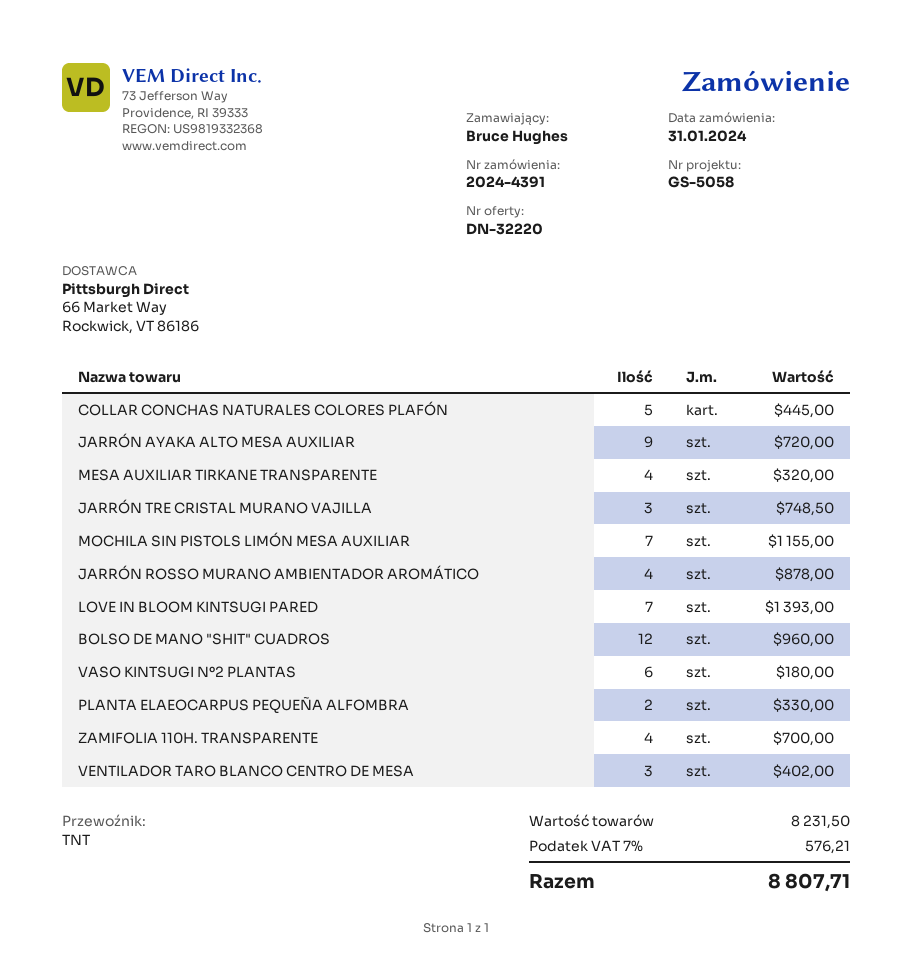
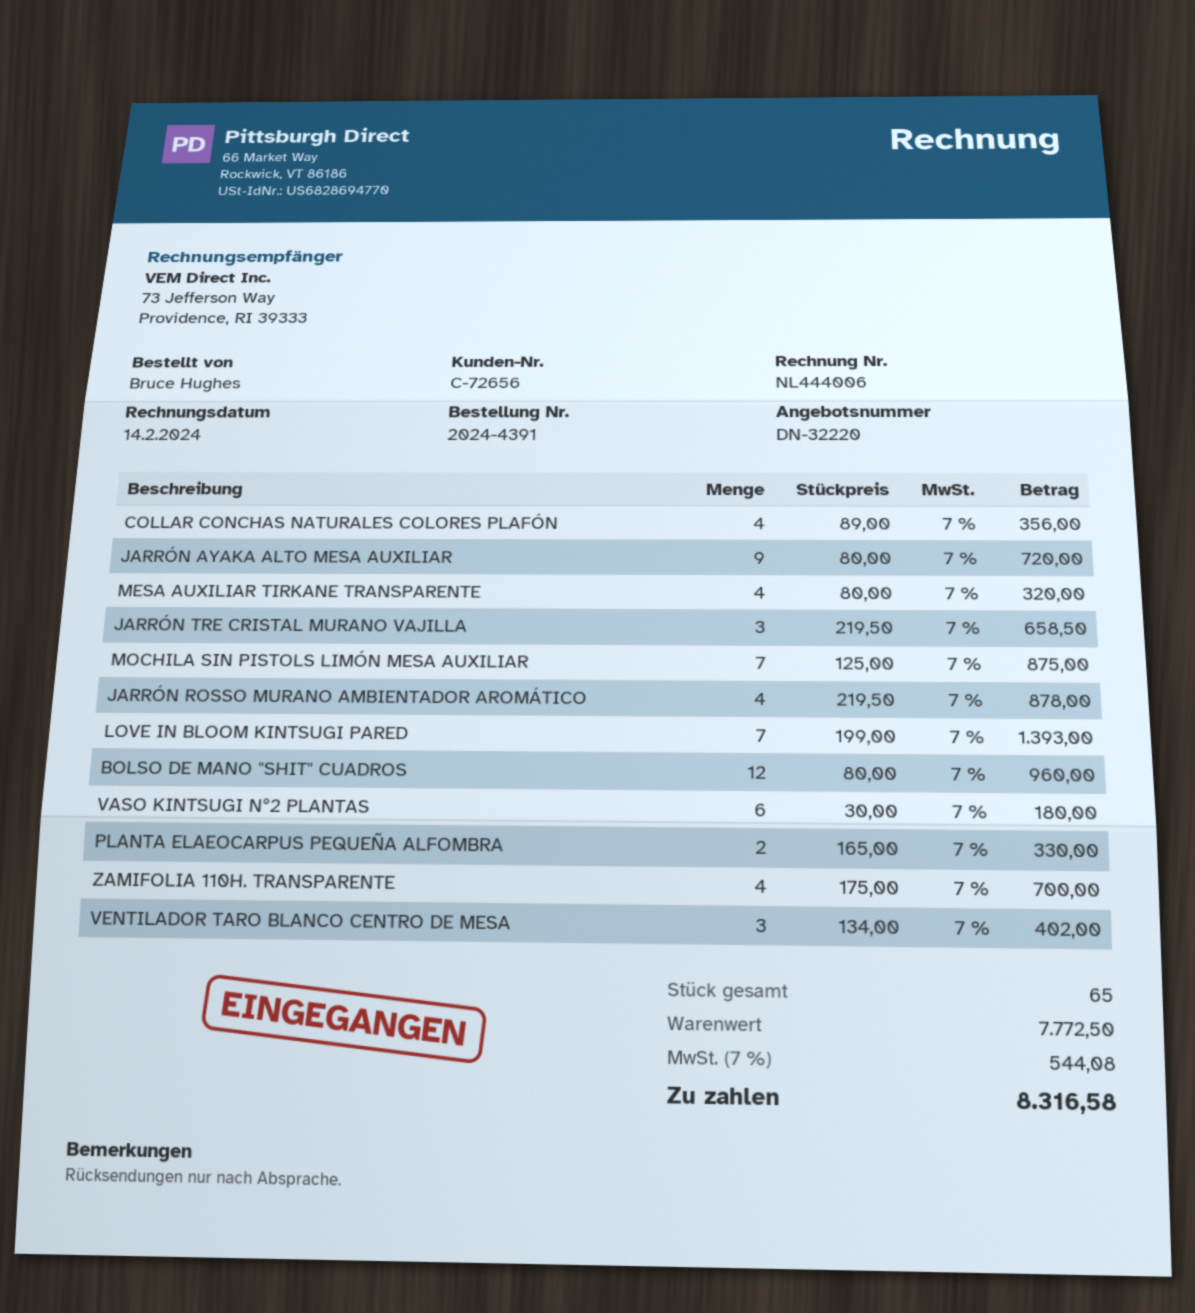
COLLAR CONCHAS NATURALES COLORES PLAFÓN: 5 for 445.00 -> 4 for 356.00
JARRÓN TRE CRISTAL MURANO VAJILLA: 3 for 748.50 -> 3 for 658.50
MOCHILA SIN PISTOLS LIMÓN MESA AUXILIAR: 7 for 1155.00 -> 7 for 875.00
subtotal: 8231.50 -> 7772.50
tax: 7% = 576.21 -> 7% = 544.08
total: 8807.71 -> 8316.58

